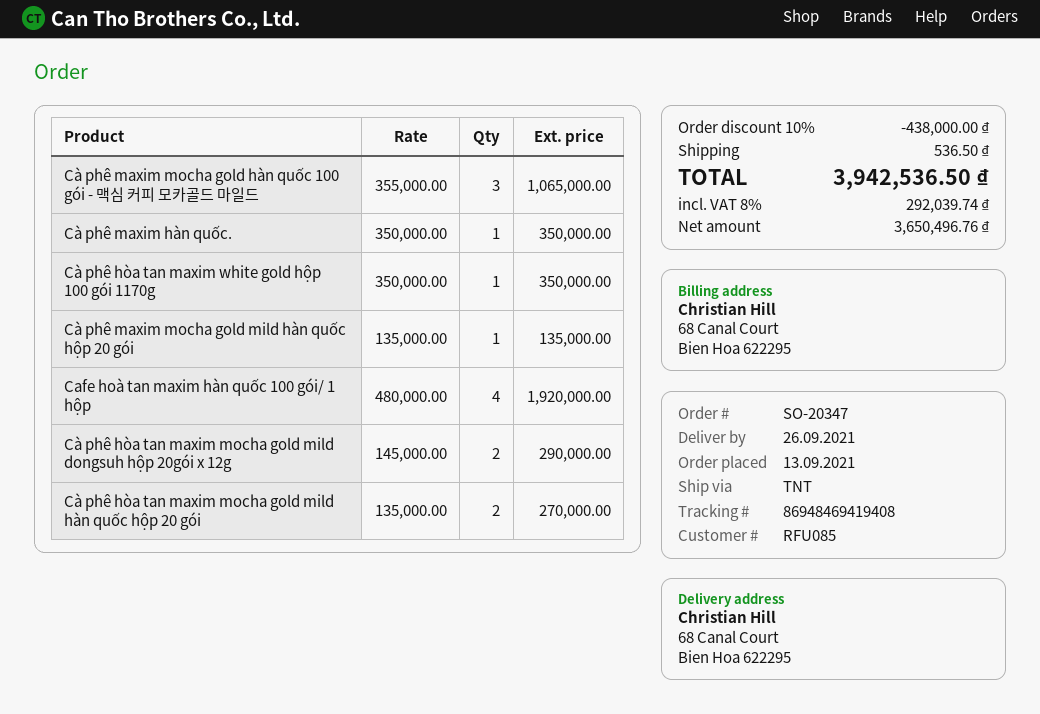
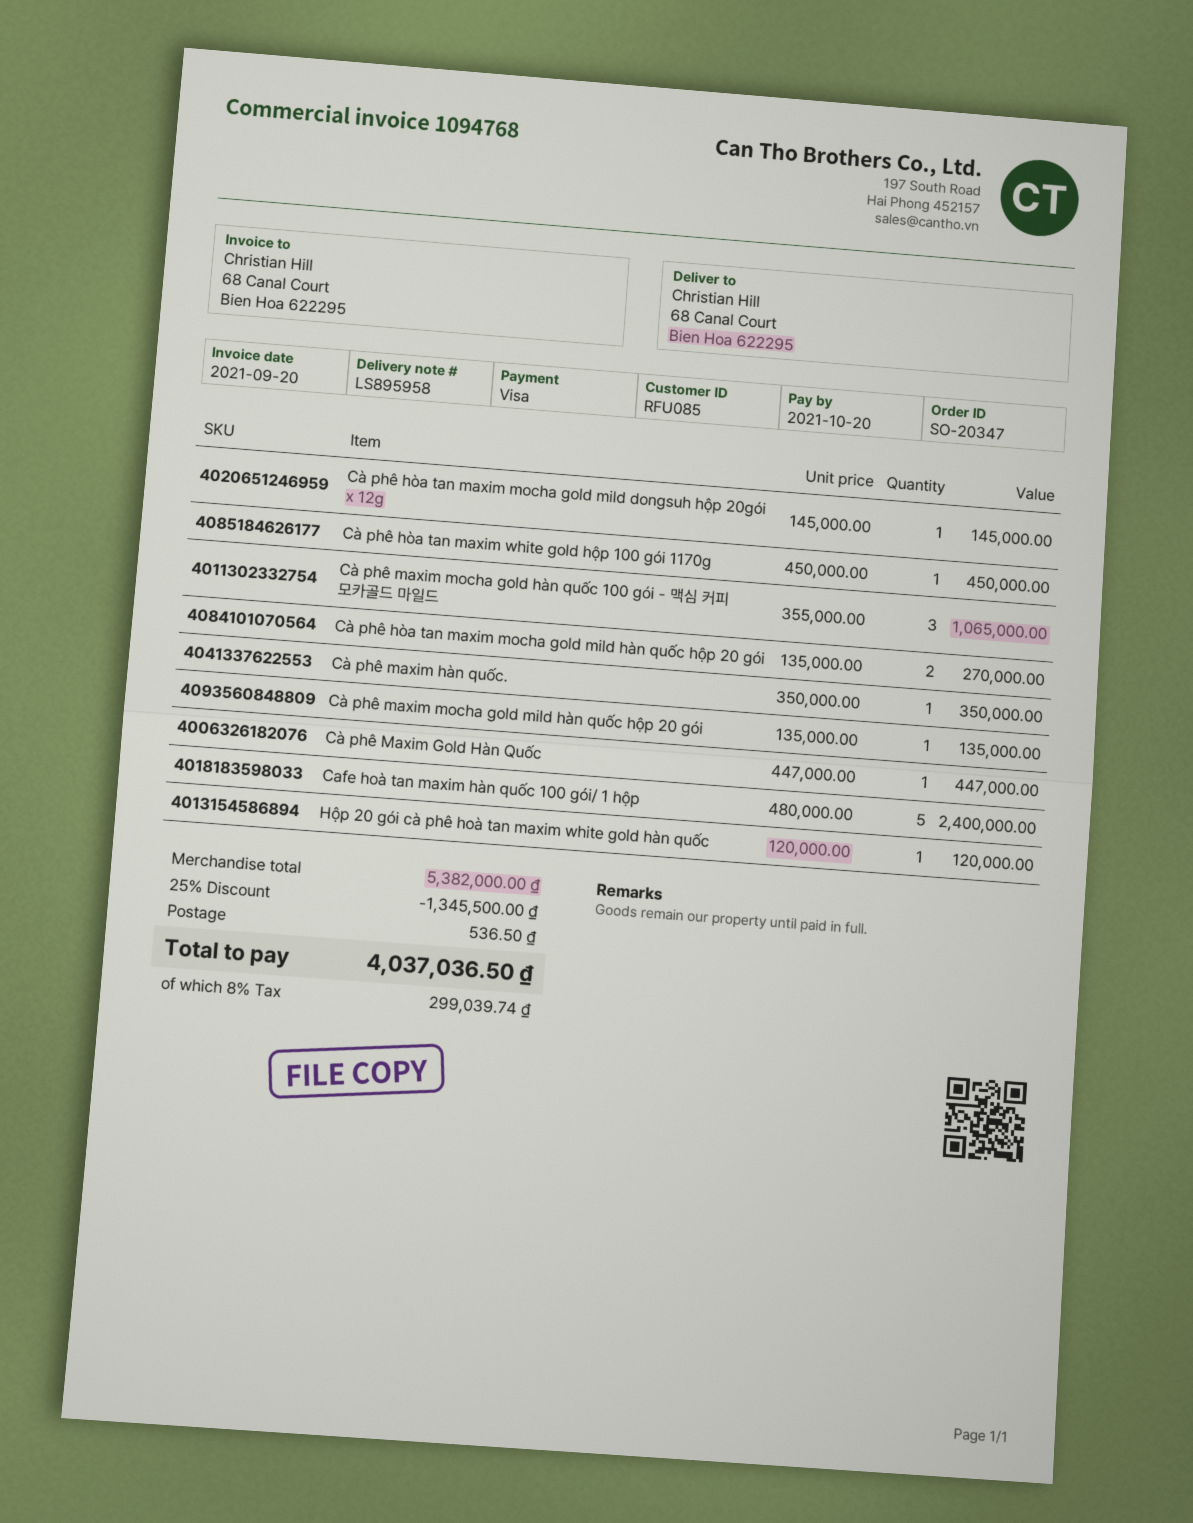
Cà phê hòa tan maxim white gold hộp 100 gói 1170g: 1 x 350000.00 = 350000.00 -> 1 x 450000.00 = 450000.00
Cafe hoà tan maxim hàn quốc 100 gói/ 1 hộp: 4 x 480000.00 = 1920000.00 -> 5 x 480000.00 = 2400000.00
Cà phê hòa tan maxim mocha gold mild dongsuh hộp 20gói x 12g: 2 x 145000.00 = 290000.00 -> 1 x 145000.00 = 145000.00
Cà phê Maxim Gold Hàn Quốc: none -> 1 x 447000.00 = 447000.00
Hộp 20 gói cà phê hoà tan maxim white gold hàn quốc: none -> 1 x 120000.00 = 120000.00
discount: 10% = 438000.00 -> 25% = 1345500.00
tax: 8% = 292039.74 -> 8% = 299039.74
total: 3942536.50 -> 4037036.50

